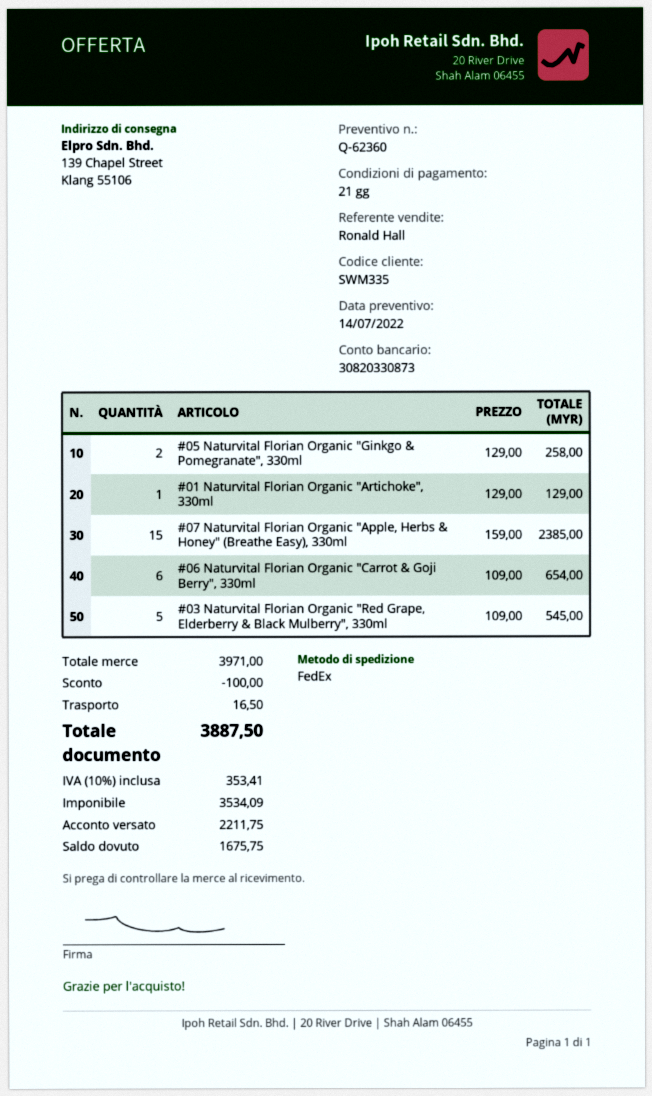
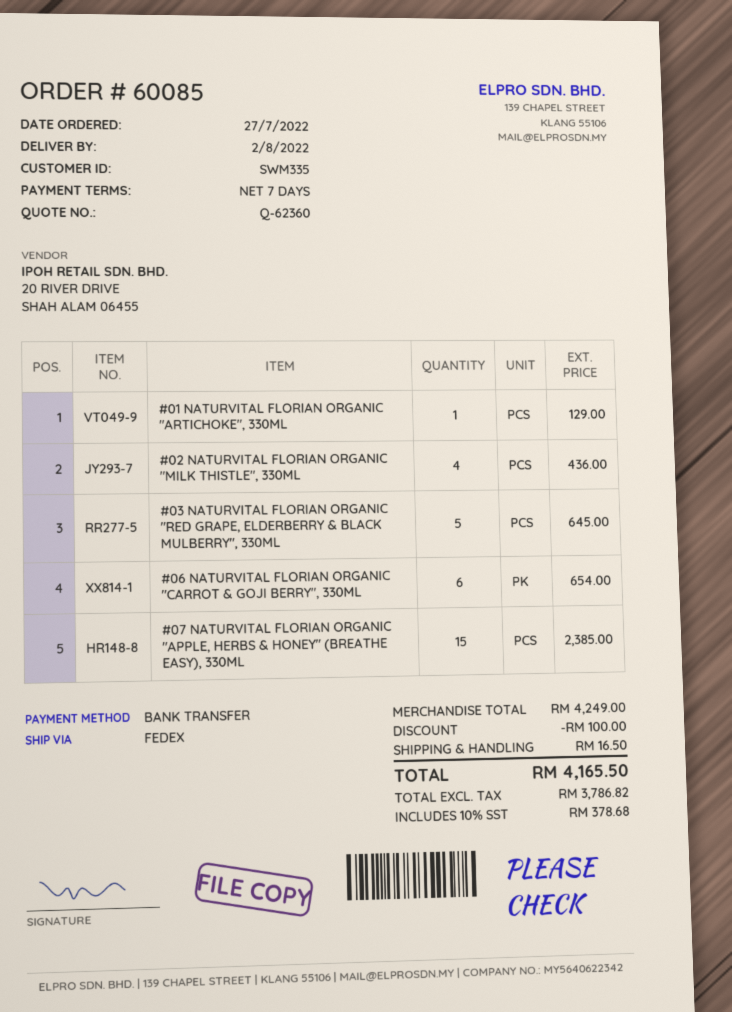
payment terms: 21 days -> 7 days
#05 Naturvital Florian Organic "Ginkgo & Pomegranate", 330ml: 2 for 258.00 -> none
#03 Naturvital Florian Organic "Red Grape, Elderberry & Black Mulberry", 330ml: 5 for 545.00 -> 5 for 645.00
#02 NATURVITAL FLORIAN ORGANIC "MILK THISTLE", 330ML: none -> 4 for 436.00
subtotal: 3971.00 -> 4249.00
net: 3534.09 -> 3786.82
tax: 10% = 353.41 -> 10% = 378.68
total: 3887.50 -> 4165.50

